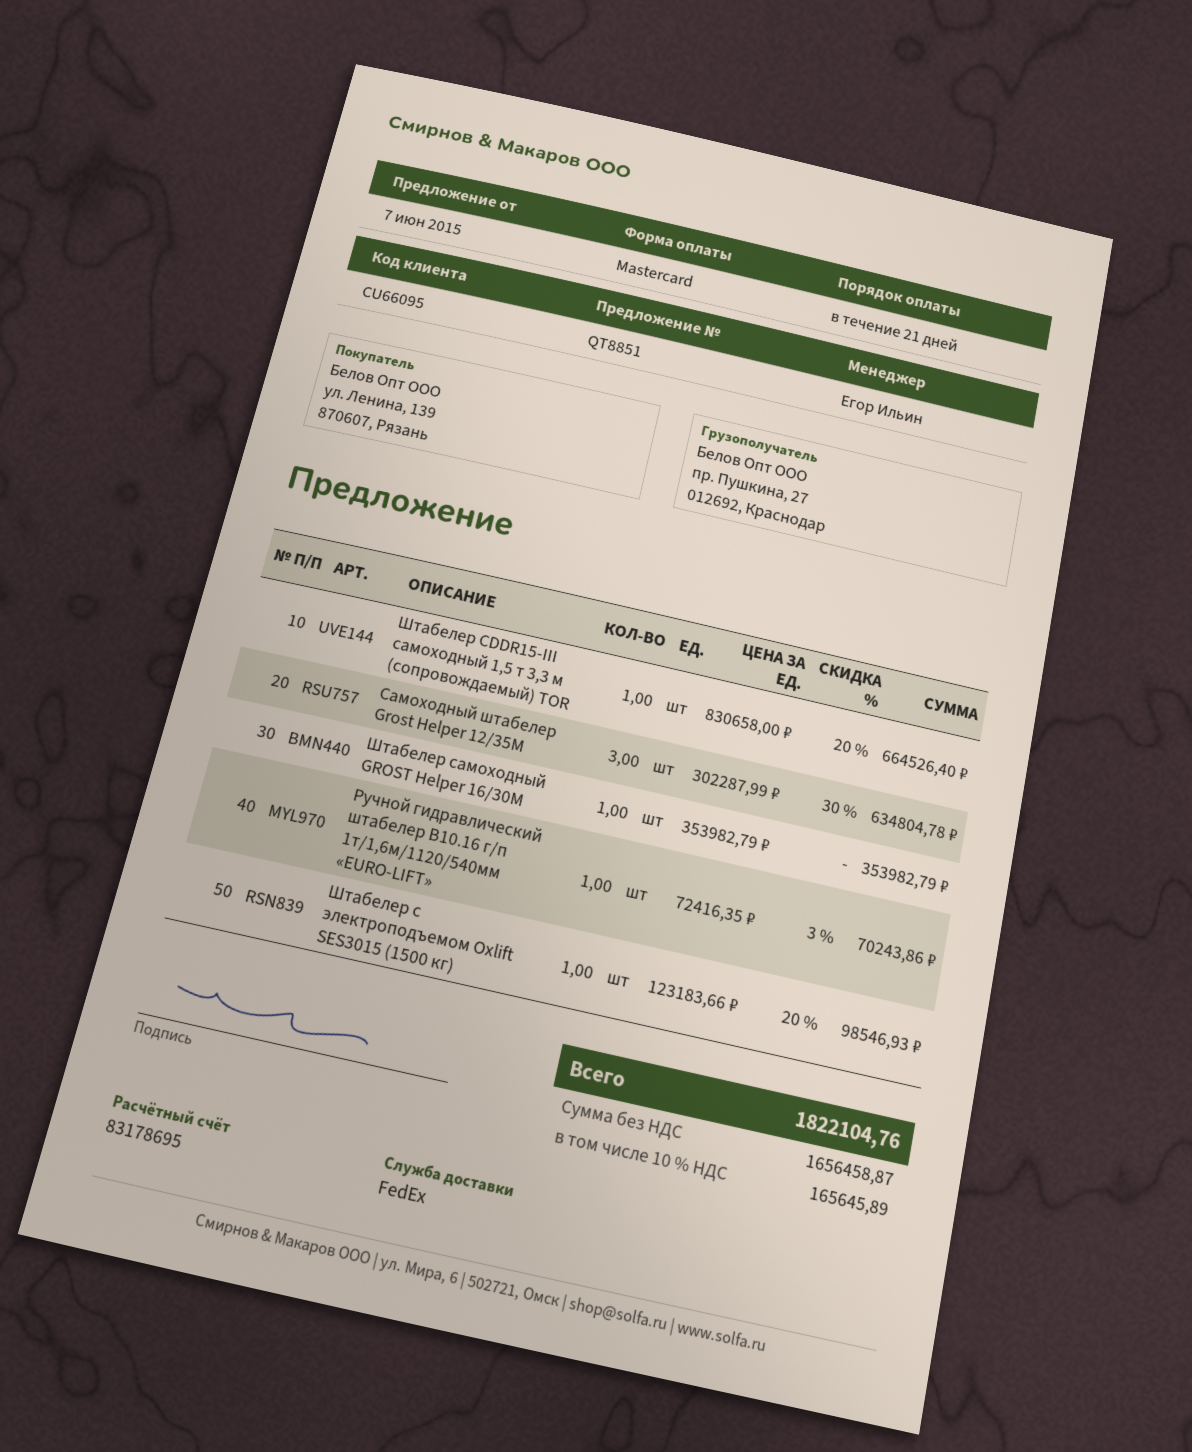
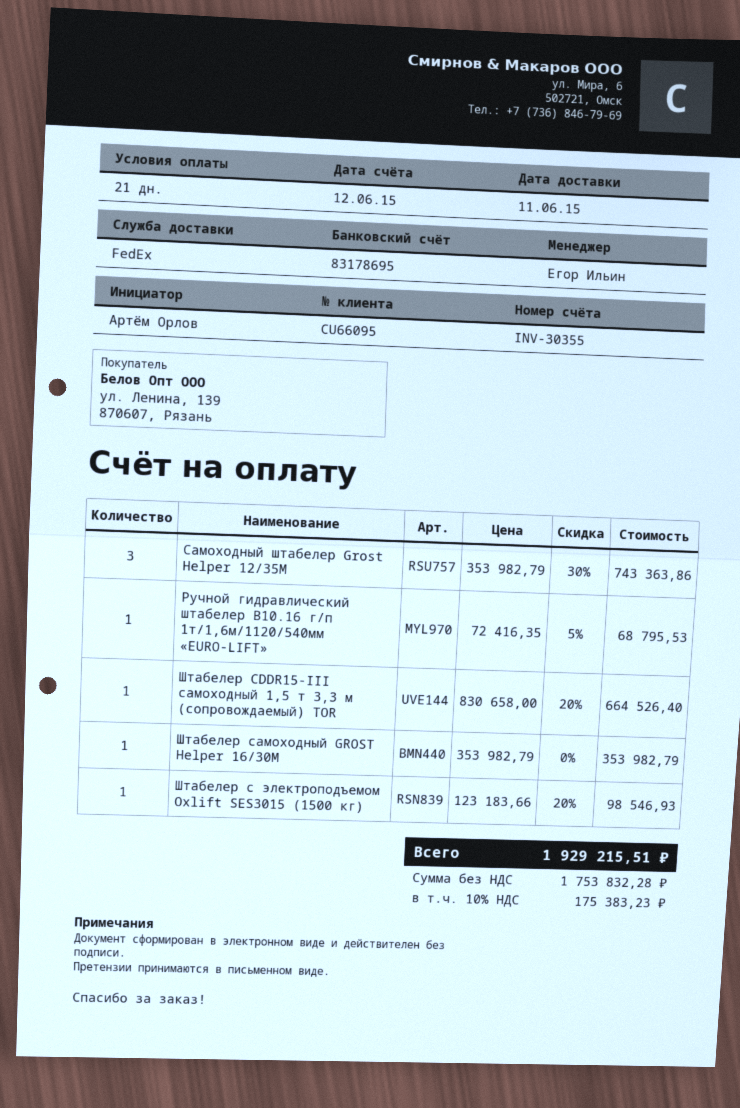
Самоходный штабелер Grost Helper 12/35M: 3 x 302287.99 - 30% = 634804.78 -> 3 x 353982.79 - 30% = 743363.86
Ручной гидравлический штабелер B10.16 г/п 1т/1,6м/1120/540мм «EURO-LIFT»: 1 x 72416.35 - 3% = 70243.86 -> 1 x 72416.35 - 5% = 68795.53
net: 1656458.87 -> 1753832.28
tax: 10% = 165645.89 -> 10% = 175383.23
total: 1822104.76 -> 1929215.51

